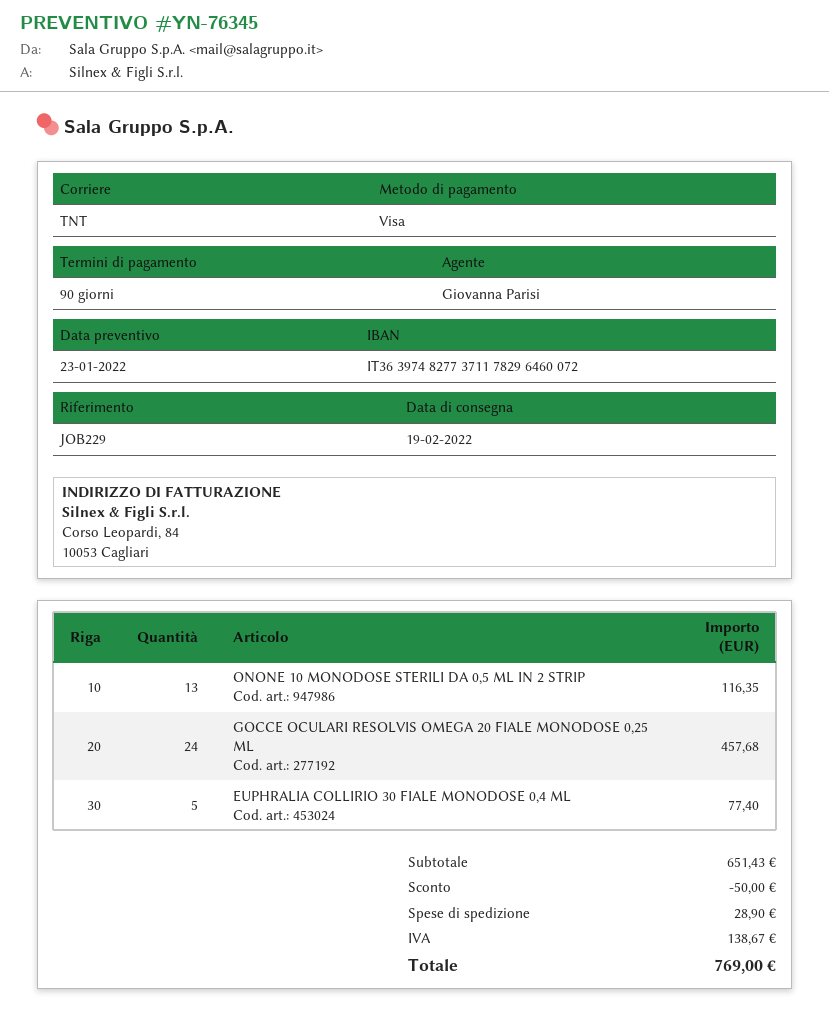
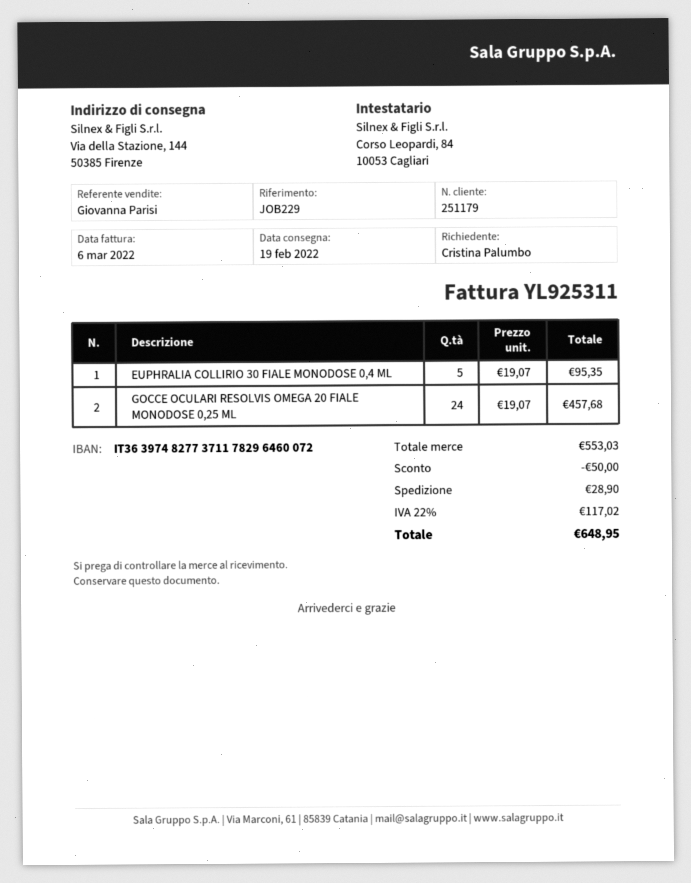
ONONE 10 MONODOSE STERILI DA 0,5 ML IN 2 STRIP: 13 for 116.35 -> none
EUPHRALIA COLLIRIO 30 FIALE MONODOSE 0,4 ML: 5 for 77.40 -> 5 for 95.35
subtotal: 651.43 -> 553.03
tax: 138.67 -> 117.02
total: 769.00 -> 648.95

